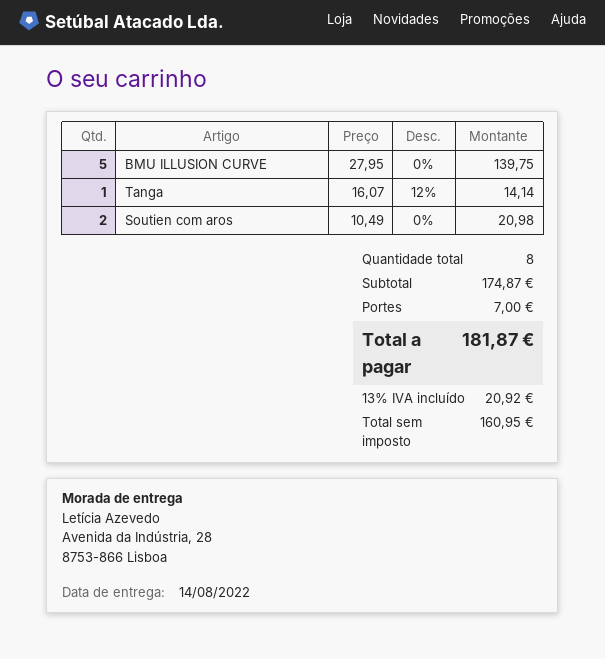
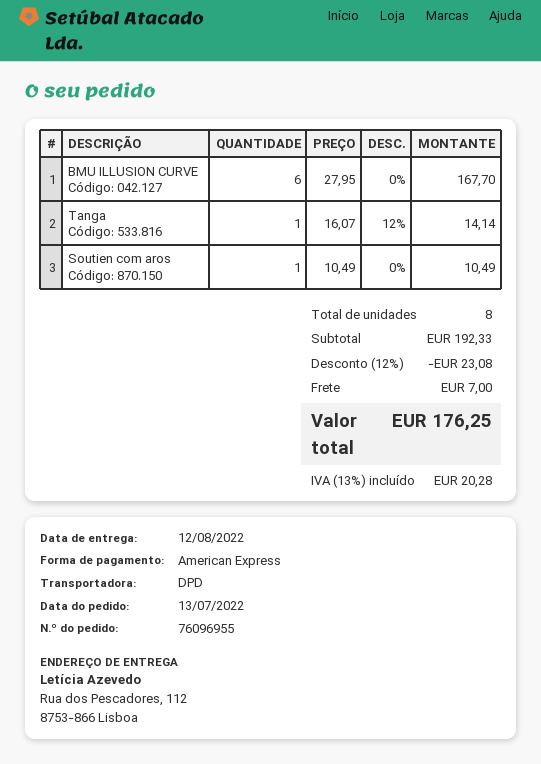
delivery date: 2022-08-14 -> 2022-08-12
ship to: Avenida da Indústria, 28, 8753-866 Lisboa -> Rua dos Pescadores, 112, 8753-866 Lisboa
BMU ILLUSION CURVE: 5 x 27.95 = 139.75 -> 6 x 27.95 = 167.70
Soutien com aros: 2 x 10.49 = 20.98 -> 1 x 10.49 = 10.49
subtotal: 174.87 -> 192.33
discount: none -> 12% = 23.08
tax: 13% = 20.92 -> 13% = 20.28
total: 181.87 -> 176.25

